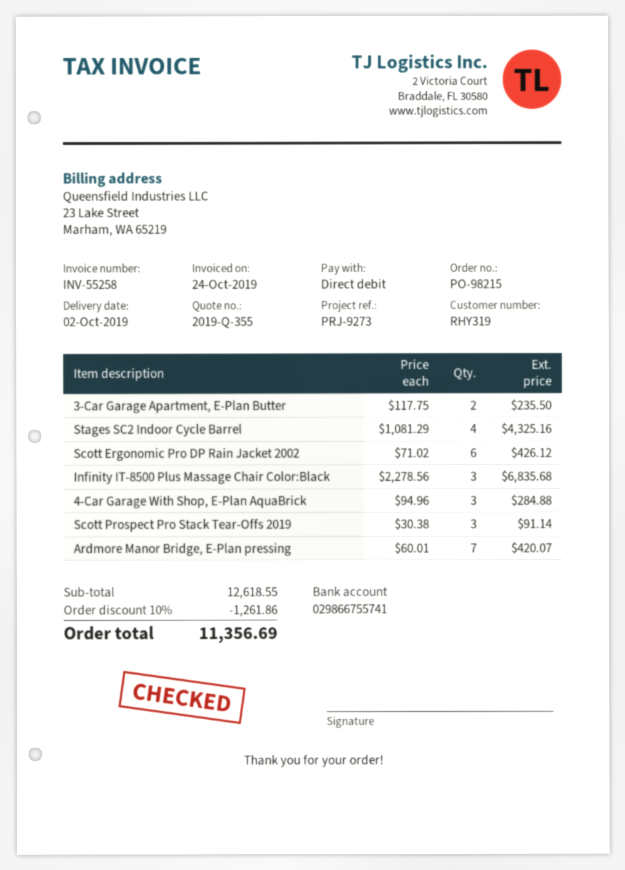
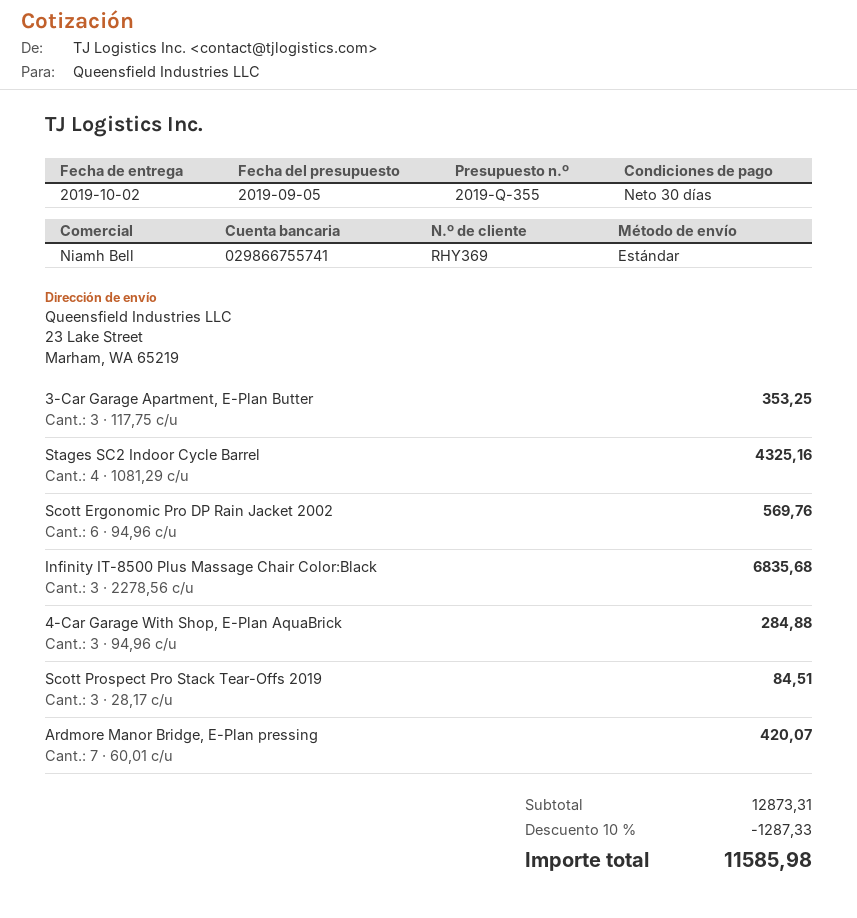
customer number: RHY319 -> RHY369
3-Car Garage Apartment, E-Plan Butter: 2 x 117.75 = 235.50 -> 3 x 117.75 = 353.25
Scott Ergonomic Pro DP Rain Jacket 2002: 6 x 71.02 = 426.12 -> 6 x 94.96 = 569.76
Scott Prospect Pro Stack Tear-Offs 2019: 3 x 30.38 = 91.14 -> 3 x 28.17 = 84.51
subtotal: 12618.55 -> 12873.31
discount: 10% = 1261.86 -> 10% = 1287.33
total: 11356.69 -> 11585.98

